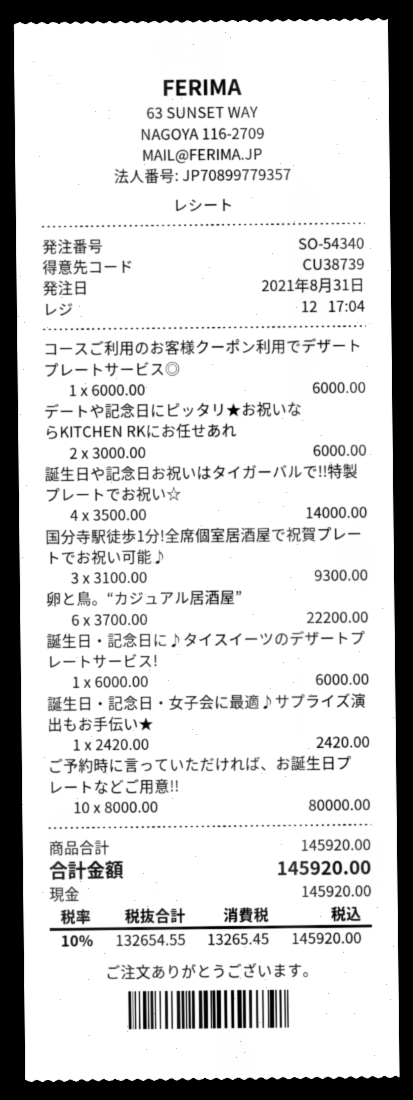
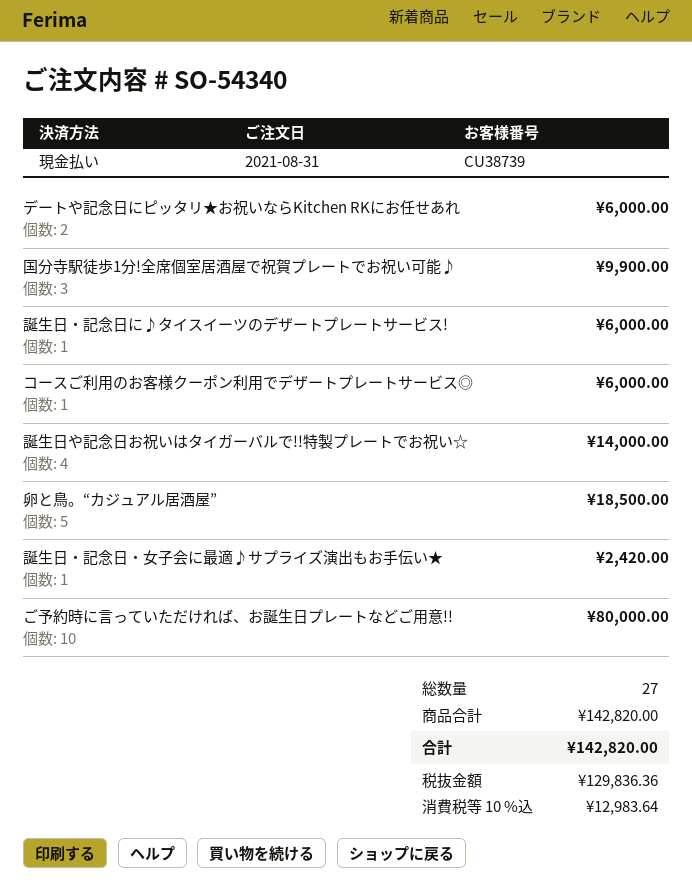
国分寺駅徒歩1分!全席個室居酒屋で祝賀プレートでお祝い可能♪: 3 for 9300.00 -> 3 for 9900.00
卵と鳥。“カジュアル居酒屋”: 6 for 22200.00 -> 5 for 18500.00
subtotal: 145920.00 -> 142820.00
net: 132654.55 -> 129836.36
tax: 10% = 13265.45 -> 10% = 12983.64
total: 145920.00 -> 142820.00

